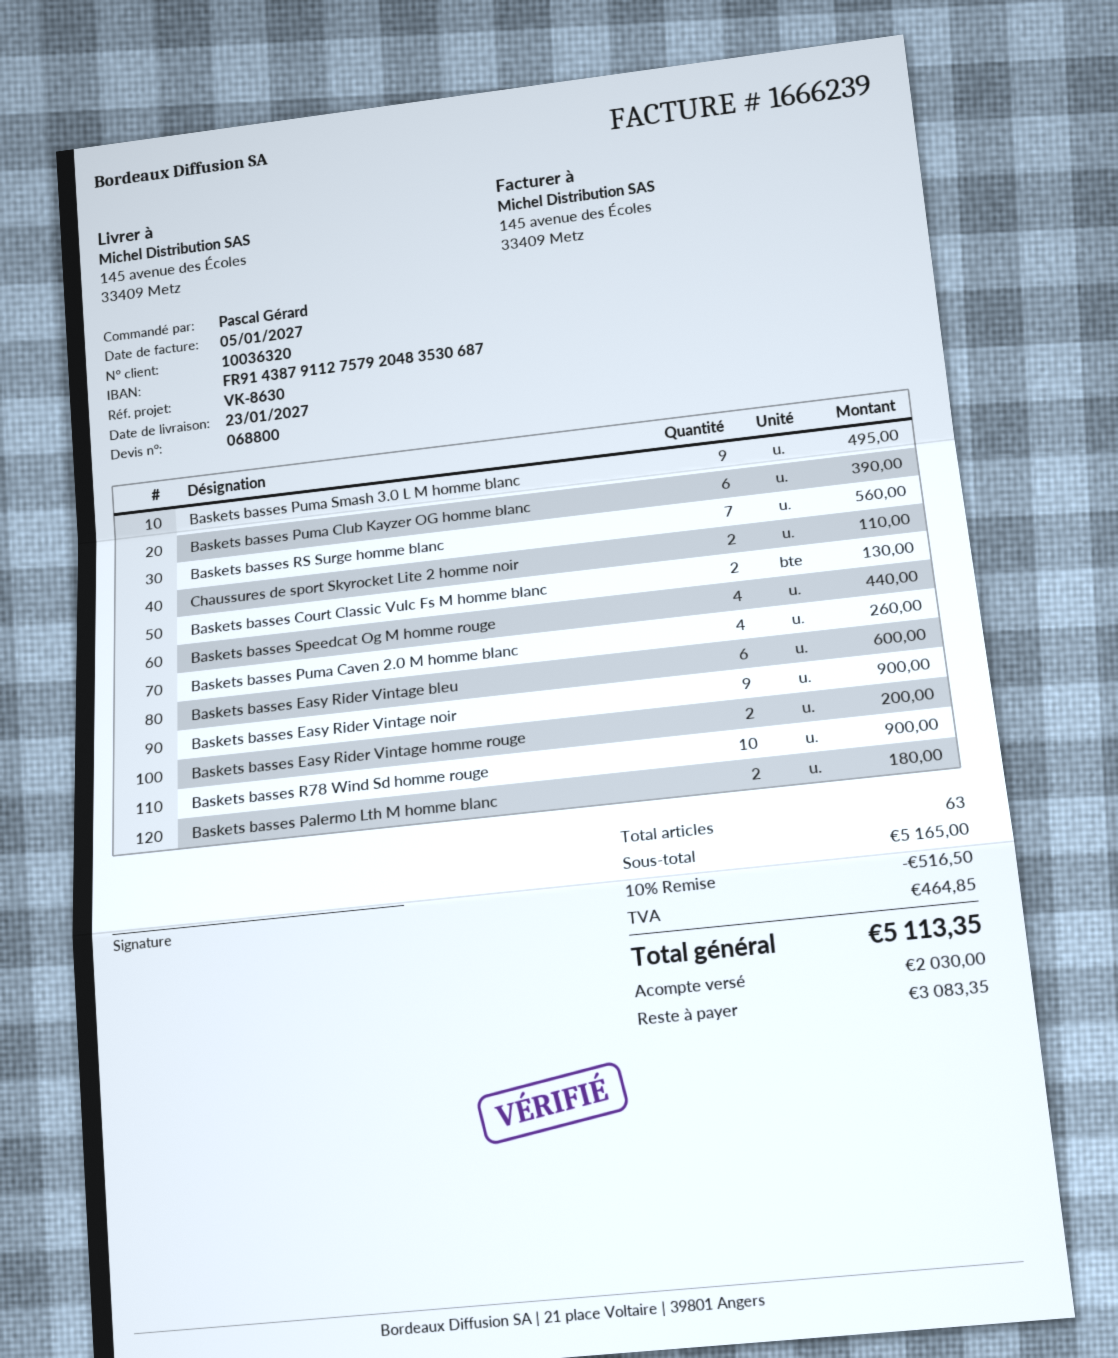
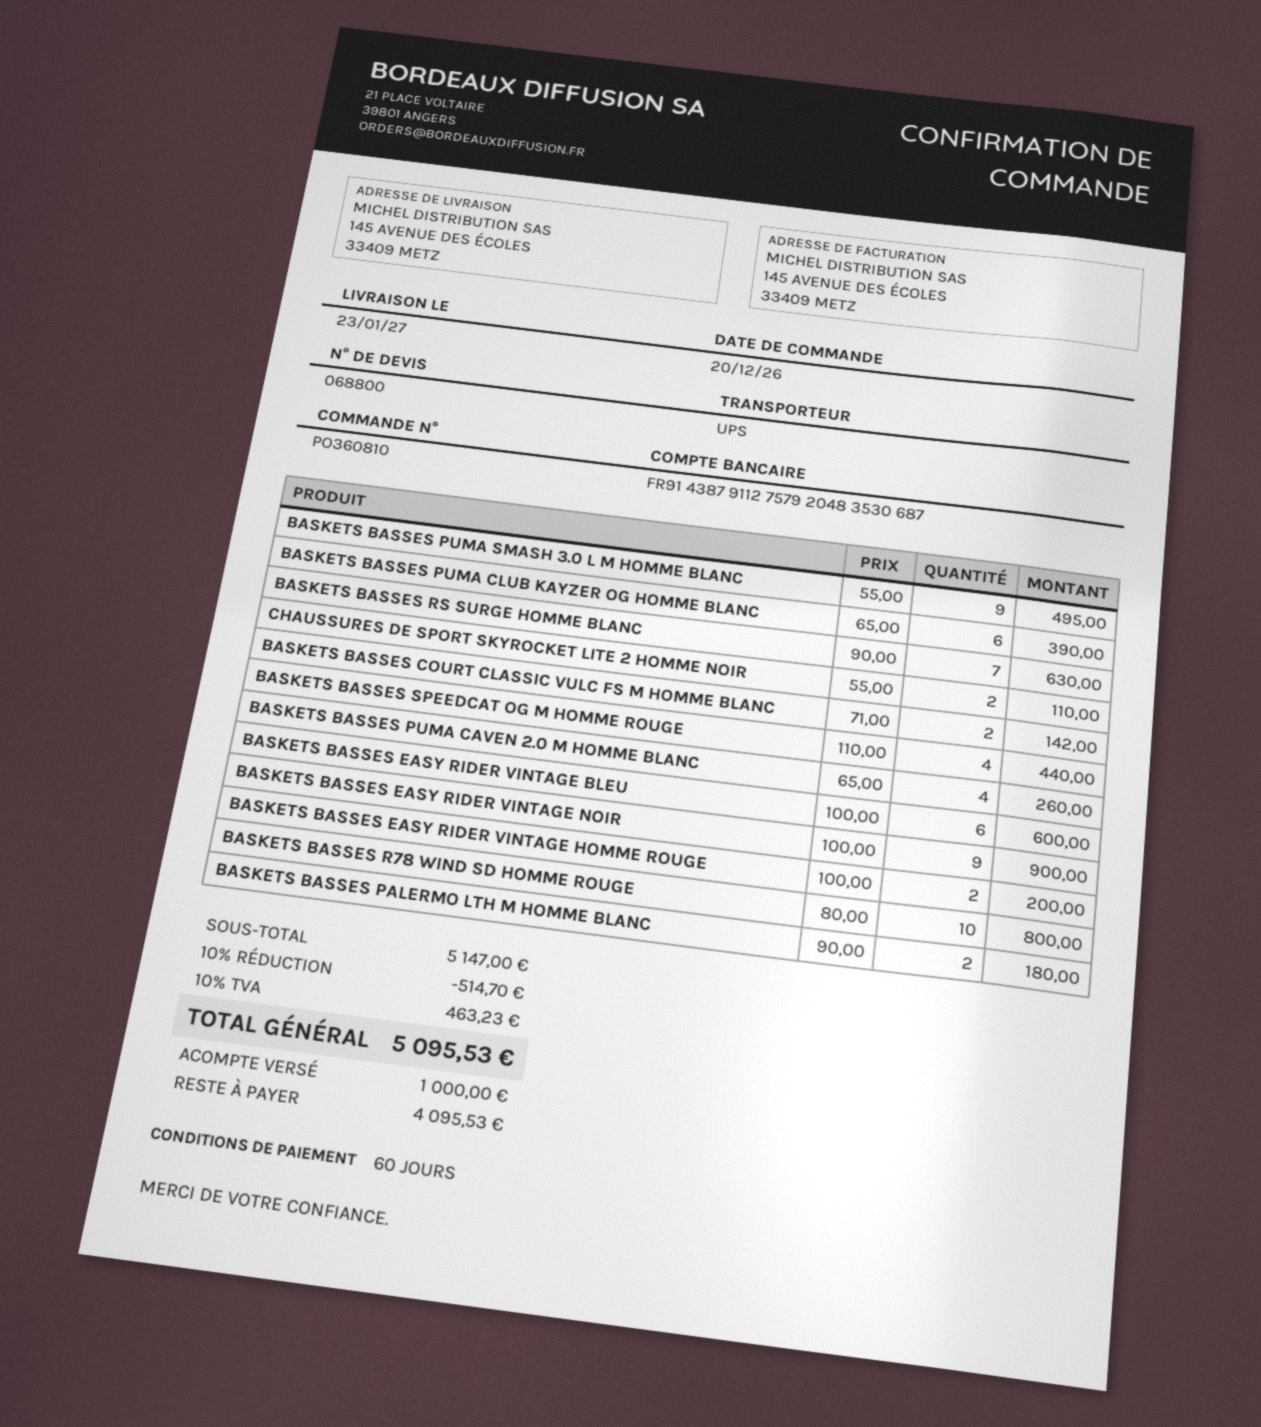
Baskets basses RS Surge homme blanc: 7 for 560.00 -> 7 for 630.00
Baskets basses Court Classic Vulc Fs M homme blanc: 2 for 130.00 -> 2 for 142.00
Baskets basses R78 Wind Sd homme rouge: 10 for 900.00 -> 10 for 800.00
subtotal: 5165.00 -> 5147.00
discount: 10% = 516.50 -> 10% = 514.70
tax: 464.85 -> 463.23
total: 5113.35 -> 5095.53
deposit: 2030.00 -> 1000.00
balance: 3083.35 -> 4095.53

